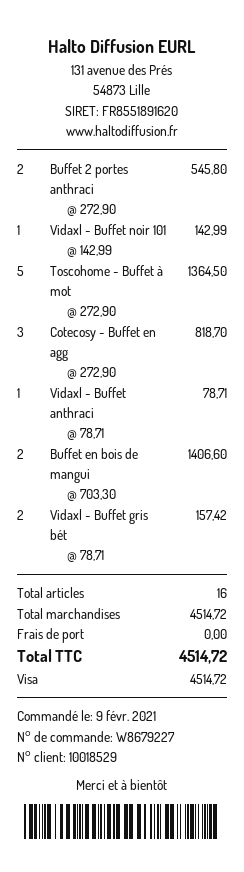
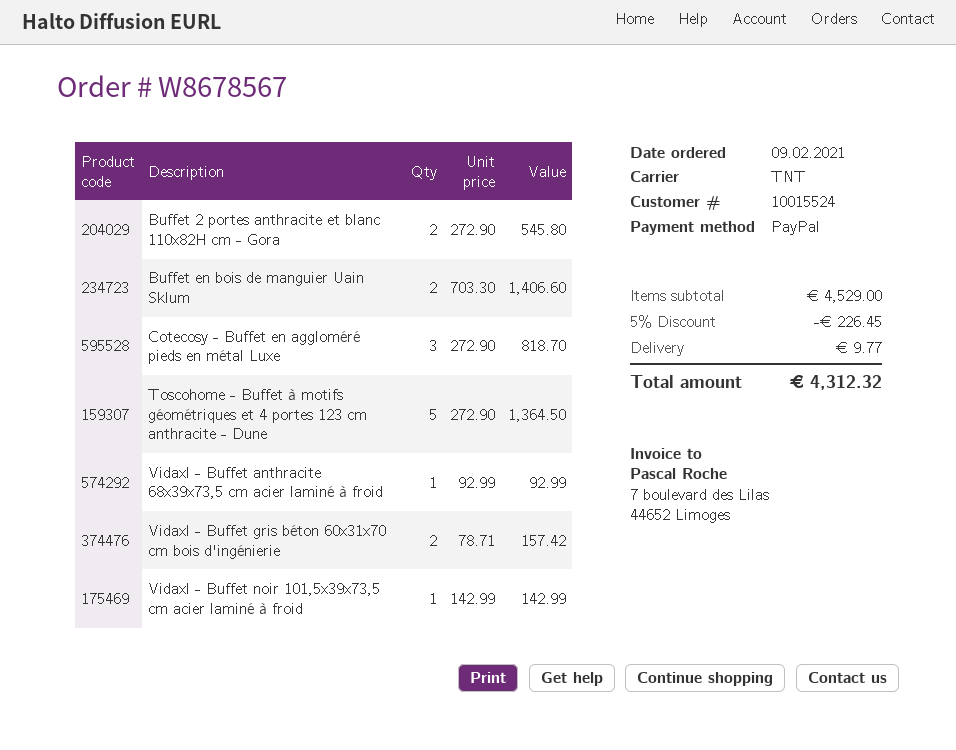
order number: W8679227 -> W8678567
customer number: 10018529 -> 10015524
payment method: Visa -> PayPal
Vidaxl - Buffet anthraci: 1 x 78.71 = 78.71 -> 1 x 92.99 = 92.99
subtotal: 4514.72 -> 4529.00
discount: none -> 5% = 226.45
shipping: 0.00 -> 9.77
total: 4514.72 -> 4312.32

